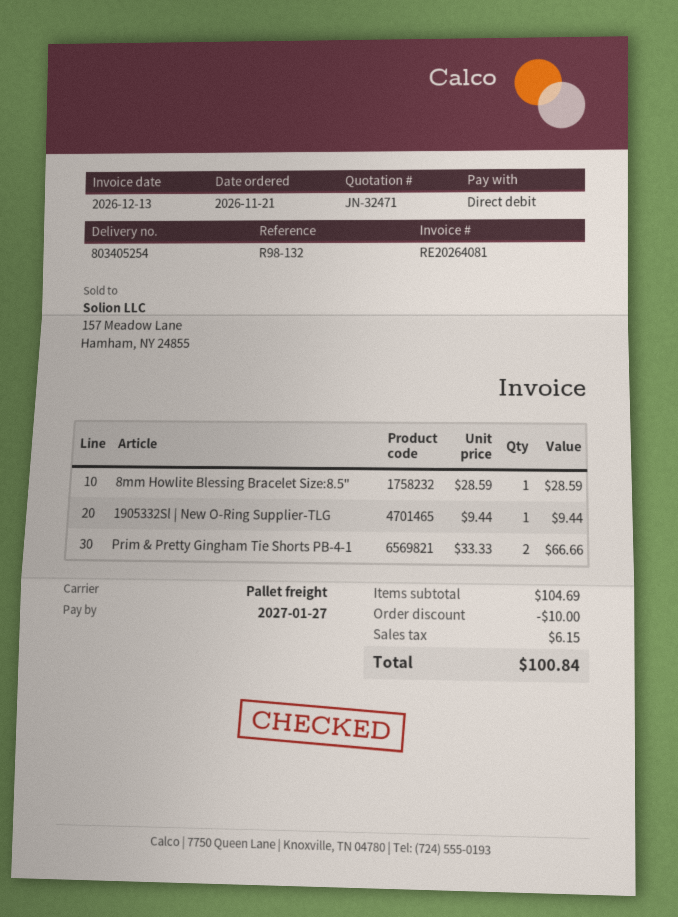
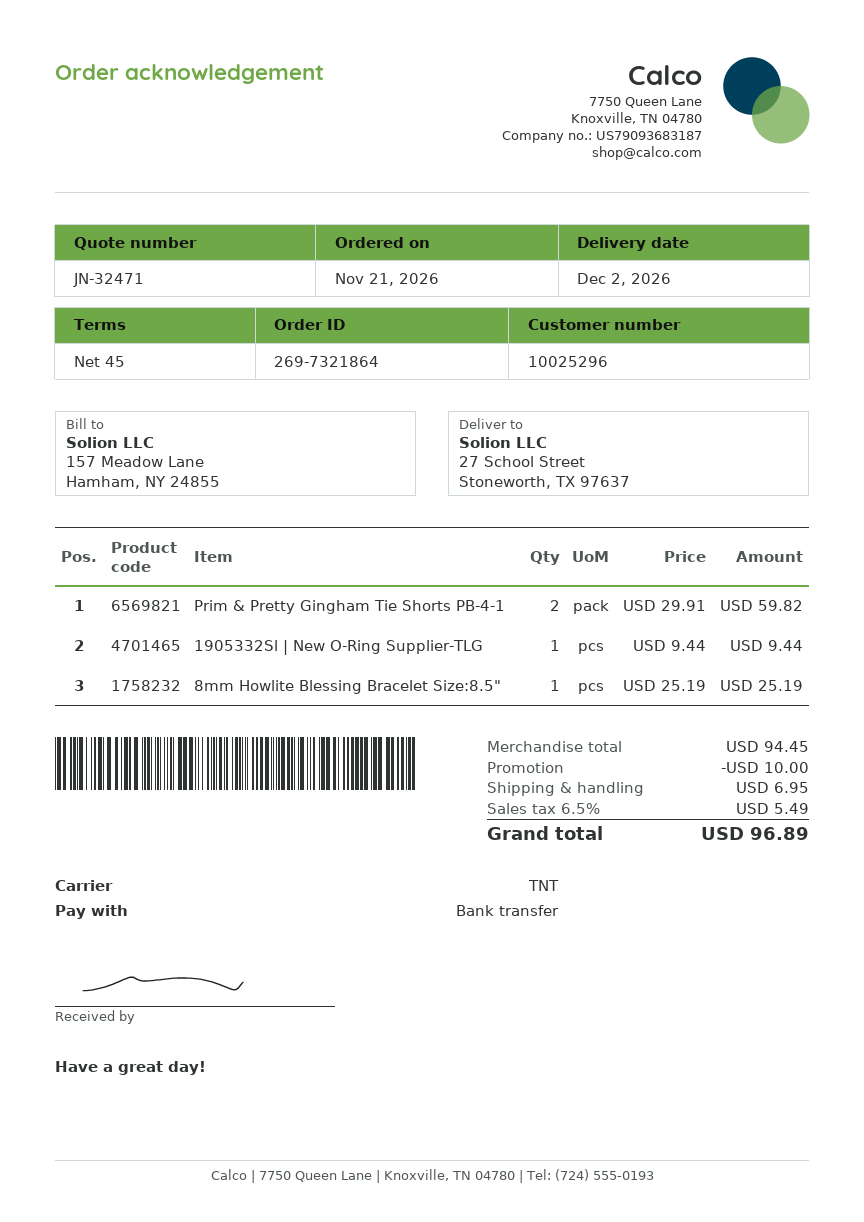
payment method: direct debit -> bank transfer
shipping method: pallet freight -> TNT
8mm Howlite Blessing Bracelet Size:8.5": 1 x 28.59 = 28.59 -> 1 x 25.19 = 25.19
Prim & Pretty Gingham Tie Shorts PB-4-1: 2 x 33.33 = 66.66 -> 2 x 29.91 = 59.82
subtotal: 104.69 -> 94.45
shipping: none -> 6.95
tax: 6.15 -> 5.49
total: 100.84 -> 96.89

